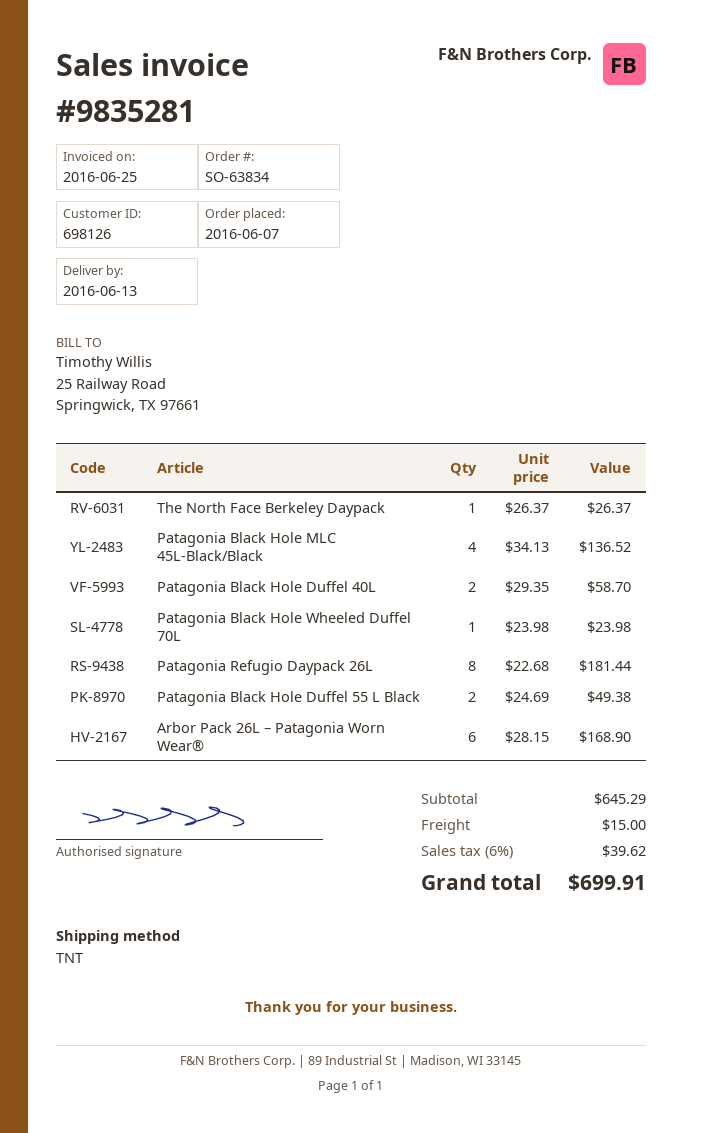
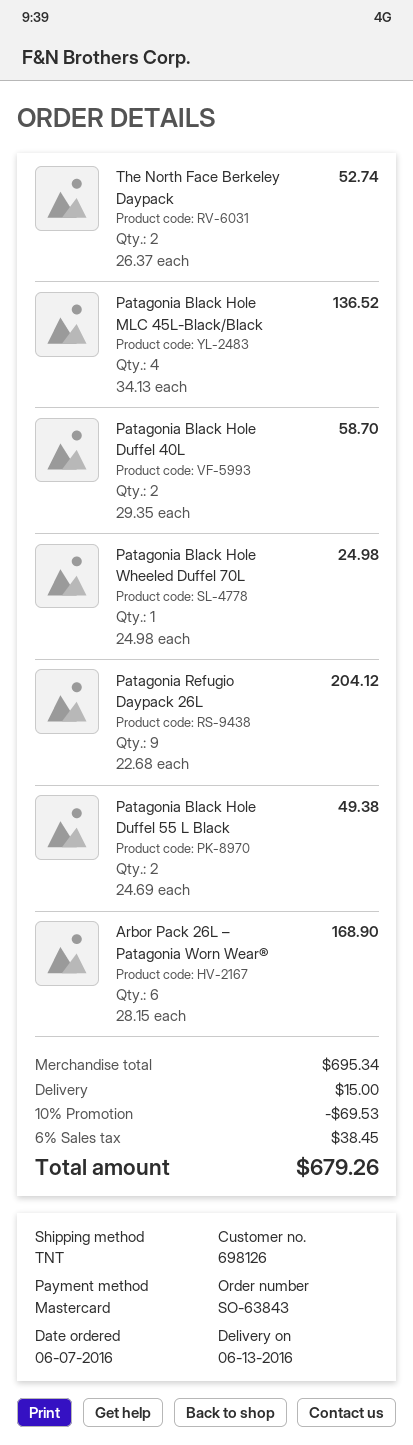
order number: SO-63834 -> SO-63843
The North Face Berkeley Daypack: 1 x 26.37 = 26.37 -> 2 x 26.37 = 52.74
Patagonia Black Hole Wheeled Duffel 70L: 1 x 23.98 = 23.98 -> 1 x 24.98 = 24.98
Patagonia Refugio Daypack 26L: 8 x 22.68 = 181.44 -> 9 x 22.68 = 204.12
subtotal: 645.29 -> 695.34
discount: none -> 10% = 69.53
tax: 6% = 39.62 -> 6% = 38.45
total: 699.91 -> 679.26

